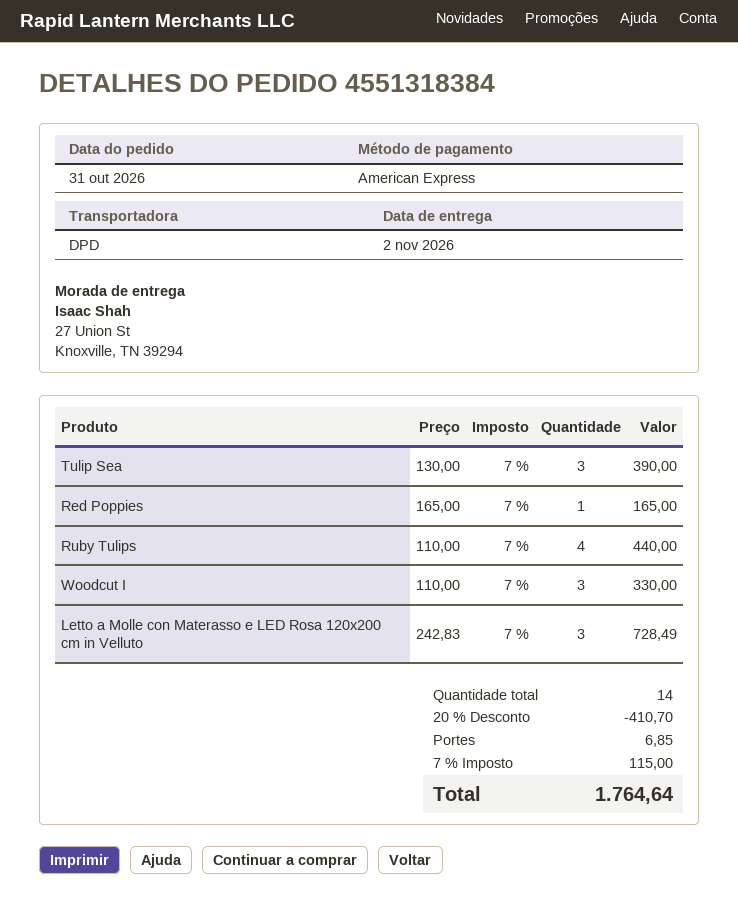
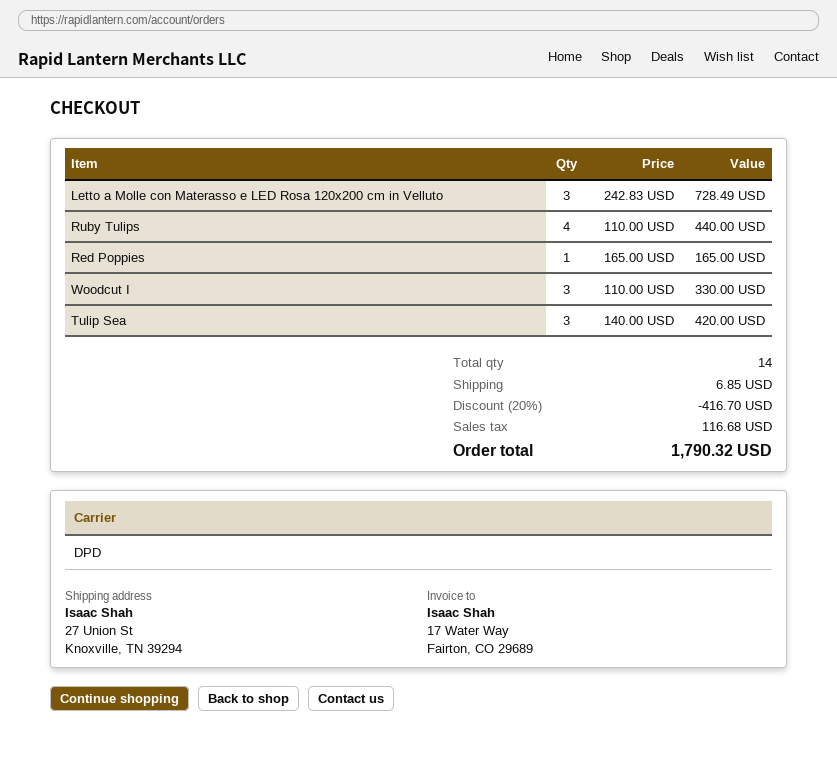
Tulip Sea: 3 x 130.00 = 390.00 -> 3 x 140.00 = 420.00
discount: 20% = 410.70 -> 20% = 416.70
tax: 115.00 -> 116.68
total: 1764.64 -> 1790.32

